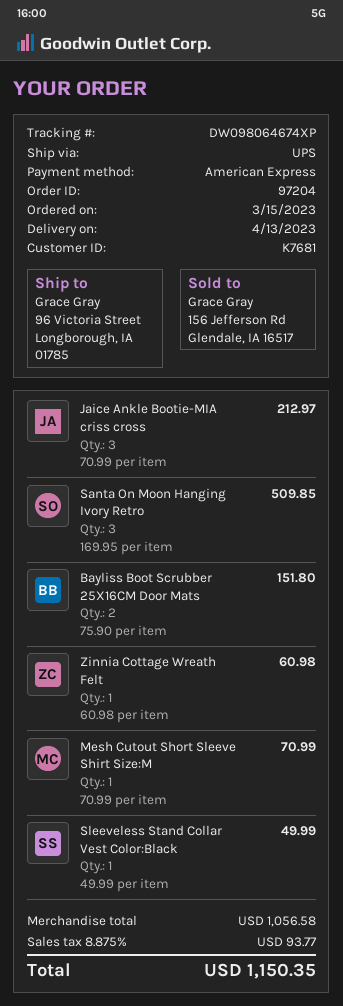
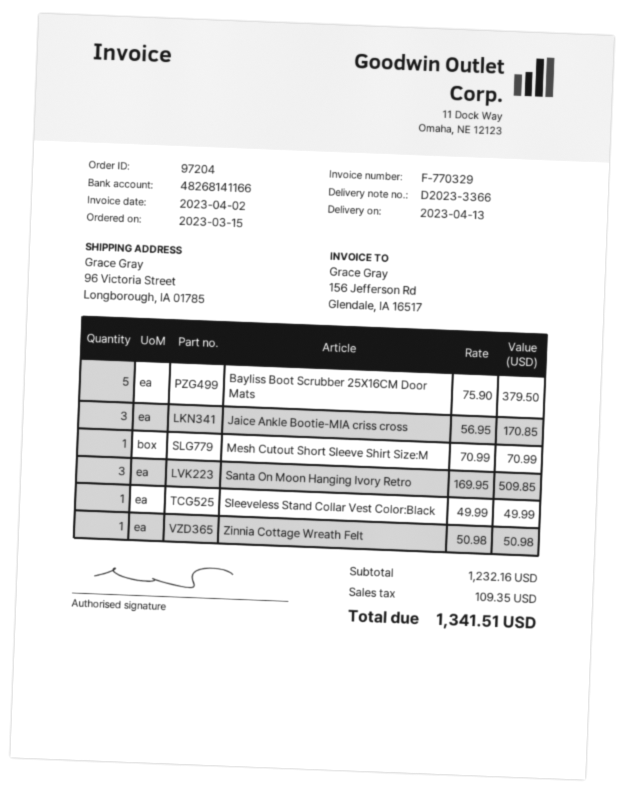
Jaice Ankle Bootie-MIA criss cross: 3 x 70.99 = 212.97 -> 3 x 56.95 = 170.85
Bayliss Boot Scrubber 25X16CM Door Mats: 2 x 75.90 = 151.80 -> 5 x 75.90 = 379.50
Zinnia Cottage Wreath Felt: 1 x 60.98 = 60.98 -> 1 x 50.98 = 50.98
subtotal: 1056.58 -> 1232.16
tax: 93.77 -> 109.35
total: 1150.35 -> 1341.51

